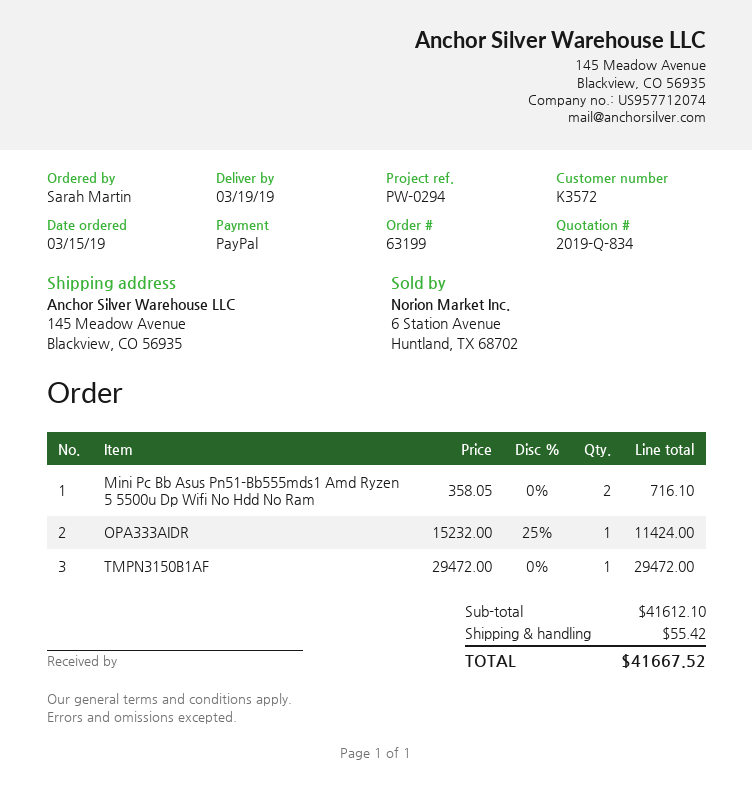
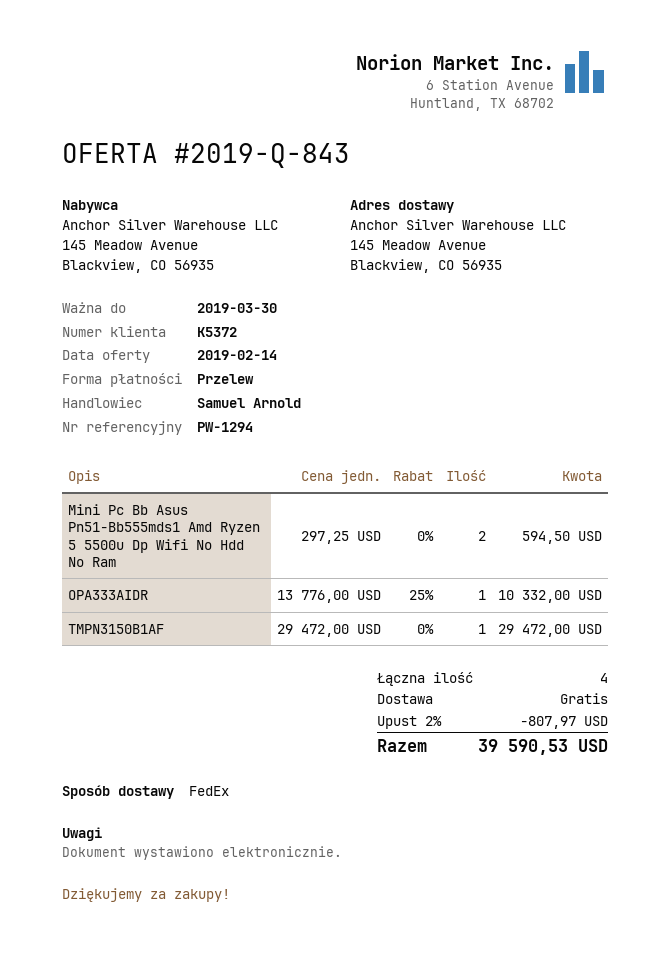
quote number: 2019-Q-834 -> 2019-Q-843
customer number: K3572 -> K5372
reference: PW-0294 -> PW-1294
payment method: PayPal -> bank transfer
Mini Pc Bb Asus Pn51-Bb555mds1 Amd Ryzen 5 5500u Dp Wifi No Hdd No Ram: 2 x 358.05 = 716.10 -> 2 x 297.25 = 594.50
OPA333AIDR: 1 x 15232.00 - 25% = 11424.00 -> 1 x 13776.00 - 25% = 10332.00
discount: none -> 2% = 807.97
shipping: 55.42 -> 0.00
total: 41667.52 -> 39590.53

